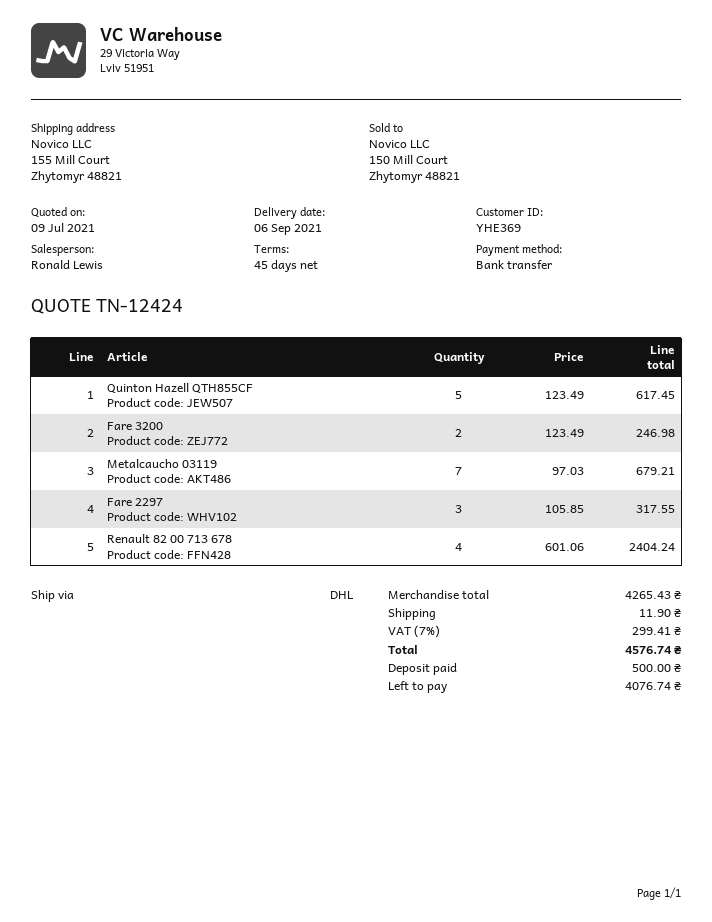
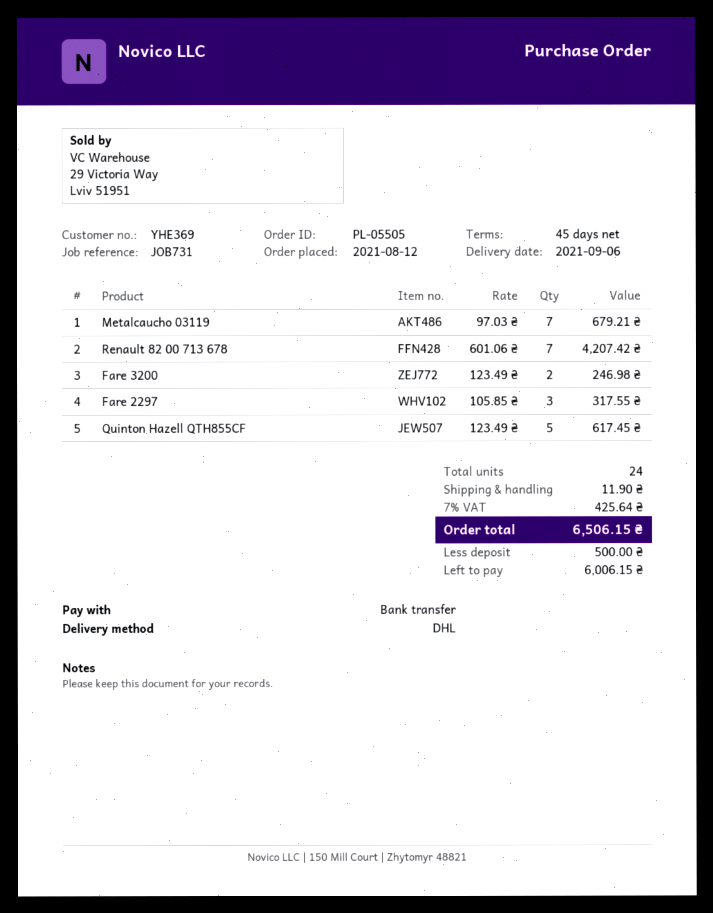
Renault 82 00 713 678: 4 x 601.06 = 2404.24 -> 7 x 601.06 = 4207.42
tax: 7% = 299.41 -> 7% = 425.64
total: 4576.74 -> 6506.15
balance: 4076.74 -> 6006.15

